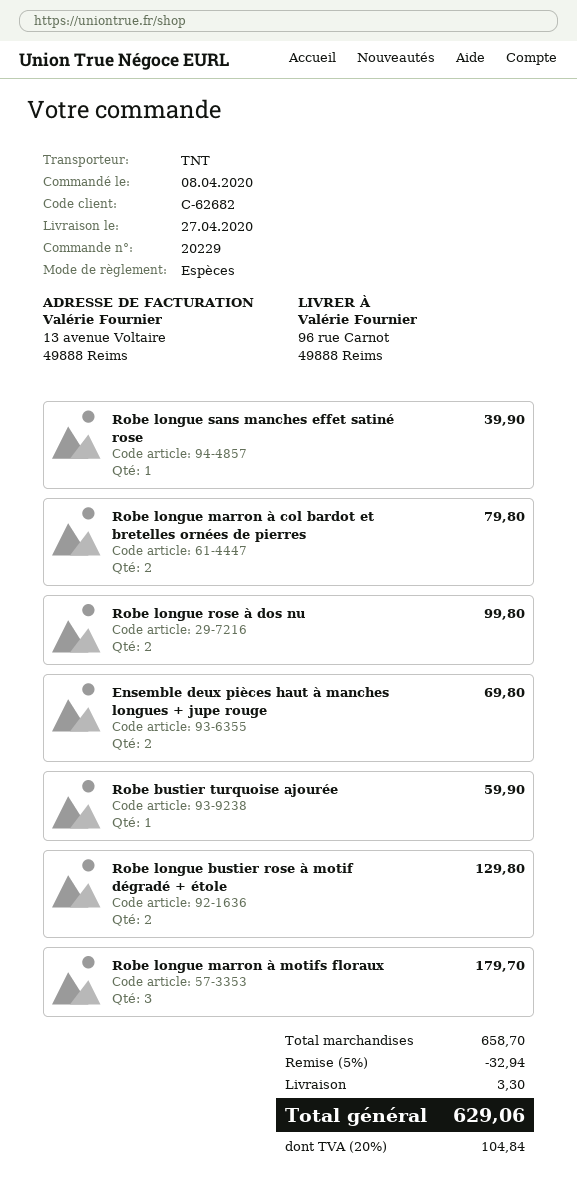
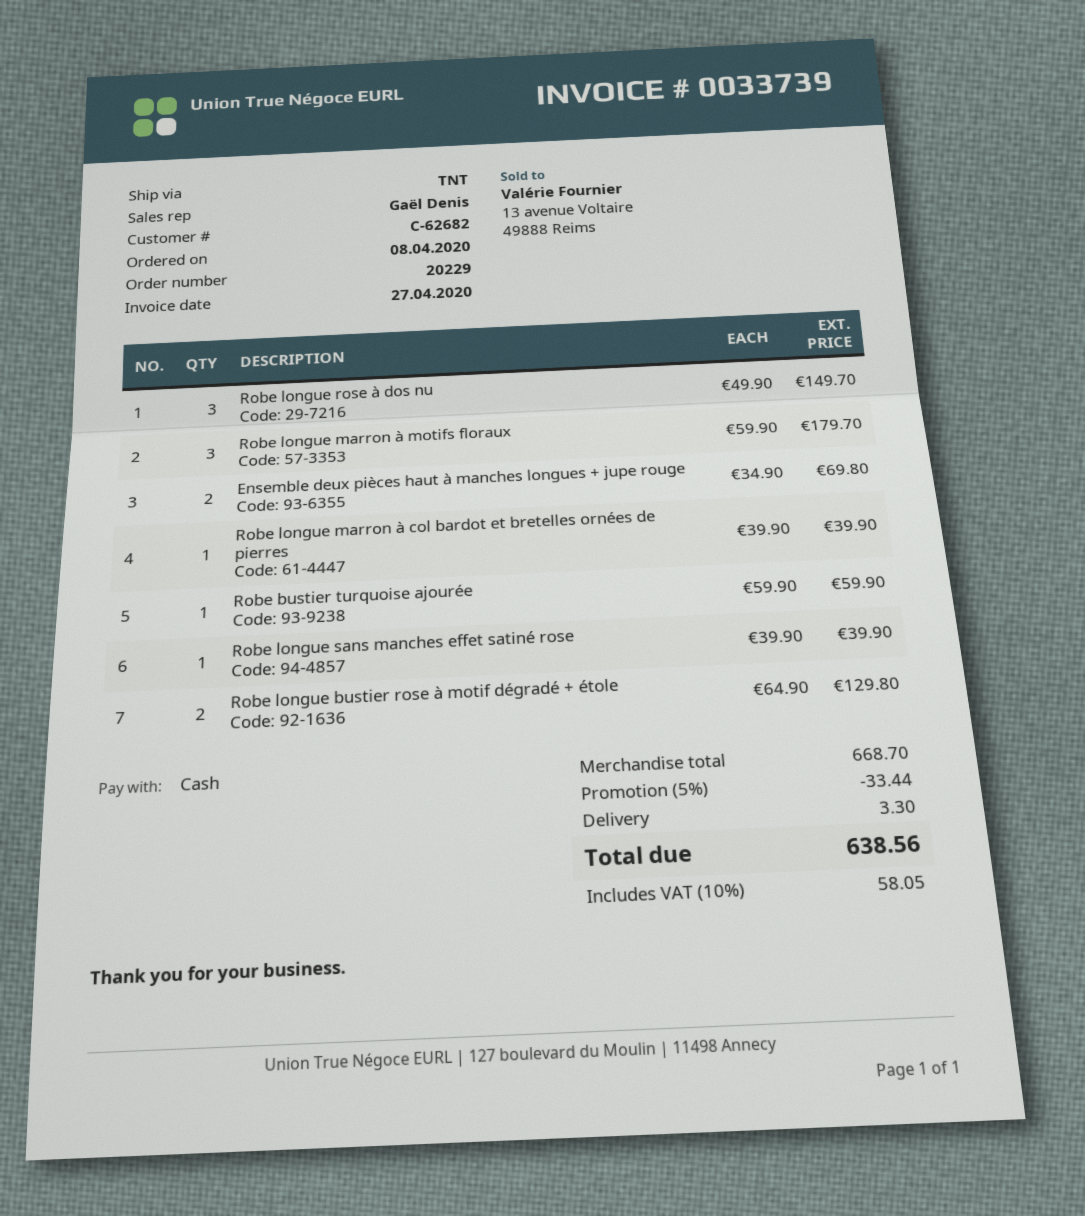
Robe longue marron à col bardot et bretelles ornées de pierres: 2 for 79.80 -> 1 for 39.90
Robe longue rose à dos nu: 2 for 99.80 -> 3 for 149.70
subtotal: 658.70 -> 668.70
discount: 5% = 32.94 -> 5% = 33.44
tax: 20% = 104.84 -> 10% = 58.05
total: 629.06 -> 638.56

